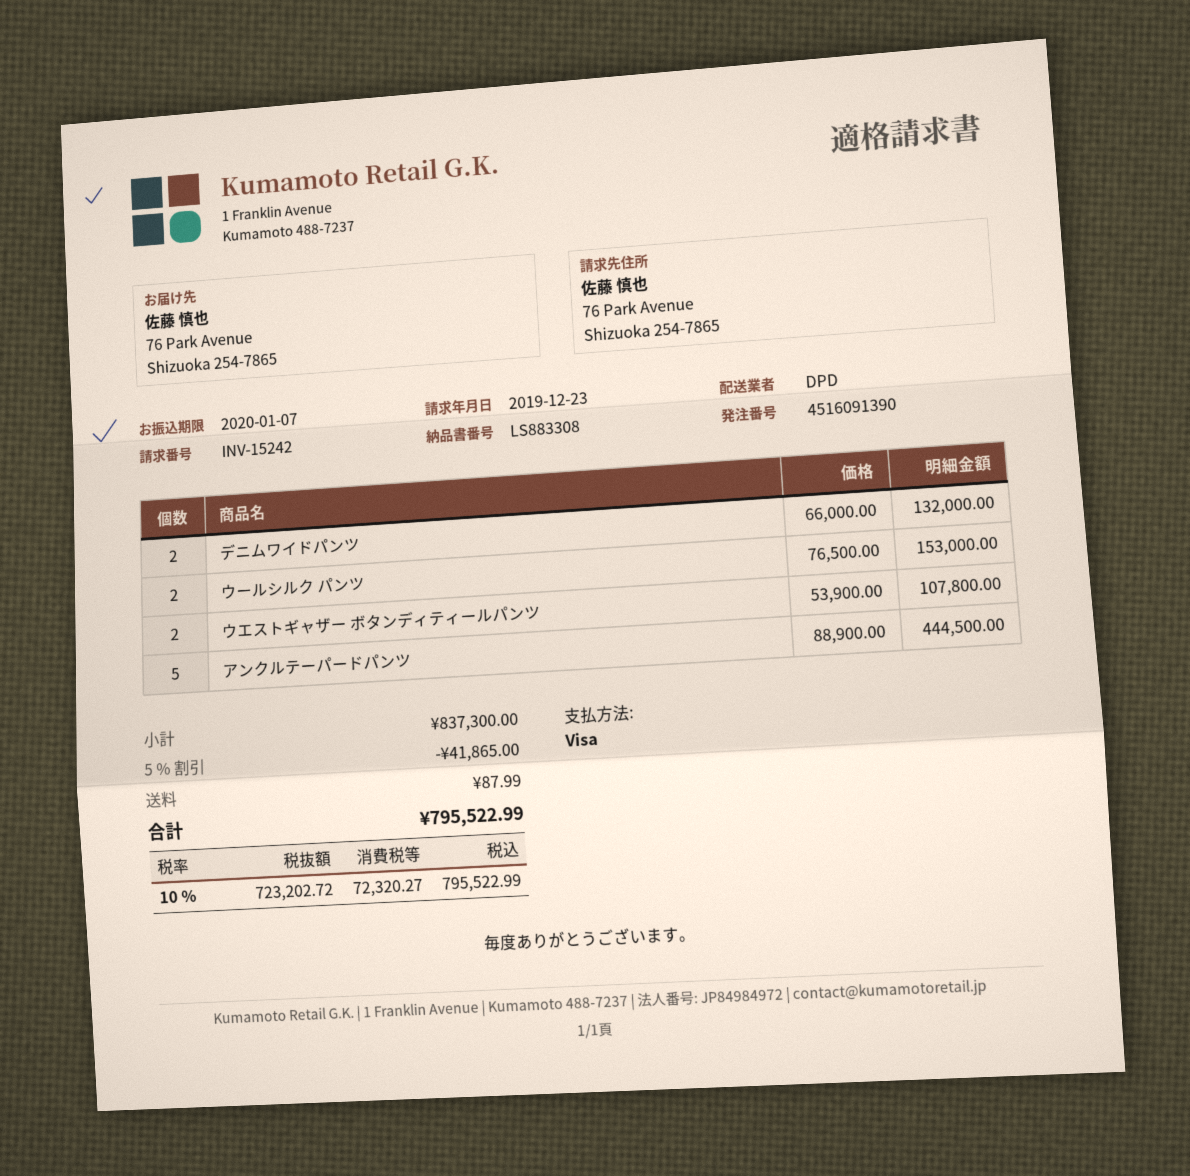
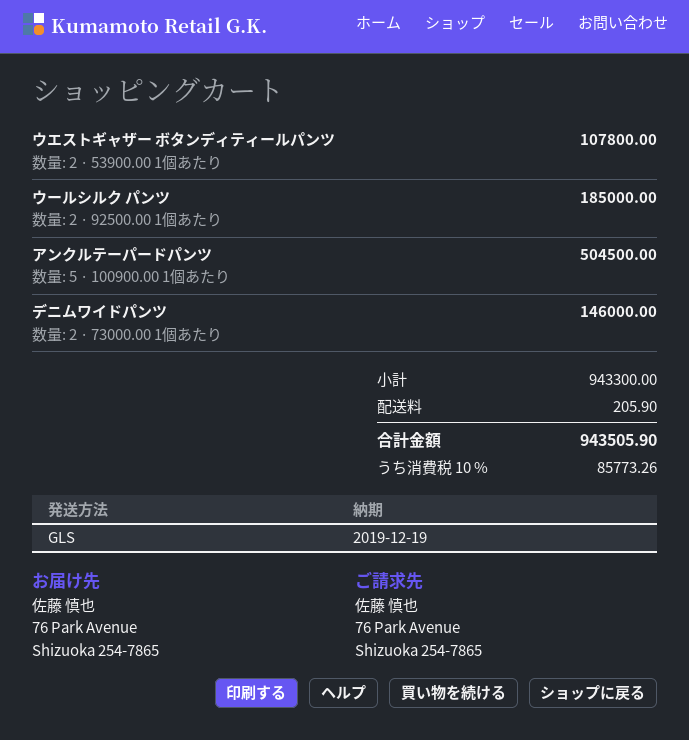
shipping method: DPD -> GLS
デニムワイドパンツ: 2 x 66000.00 = 132000.00 -> 2 x 73000.00 = 146000.00
ウールシルク パンツ: 2 x 76500.00 = 153000.00 -> 2 x 92500.00 = 185000.00
アンクルテーパードパンツ: 5 x 88900.00 = 444500.00 -> 5 x 100900.00 = 504500.00
subtotal: 837300.00 -> 943300.00
discount: 5% = 41865.00 -> none
shipping: 87.99 -> 205.90
tax: 10% = 72320.27 -> 10% = 85773.26
total: 795522.99 -> 943505.90

